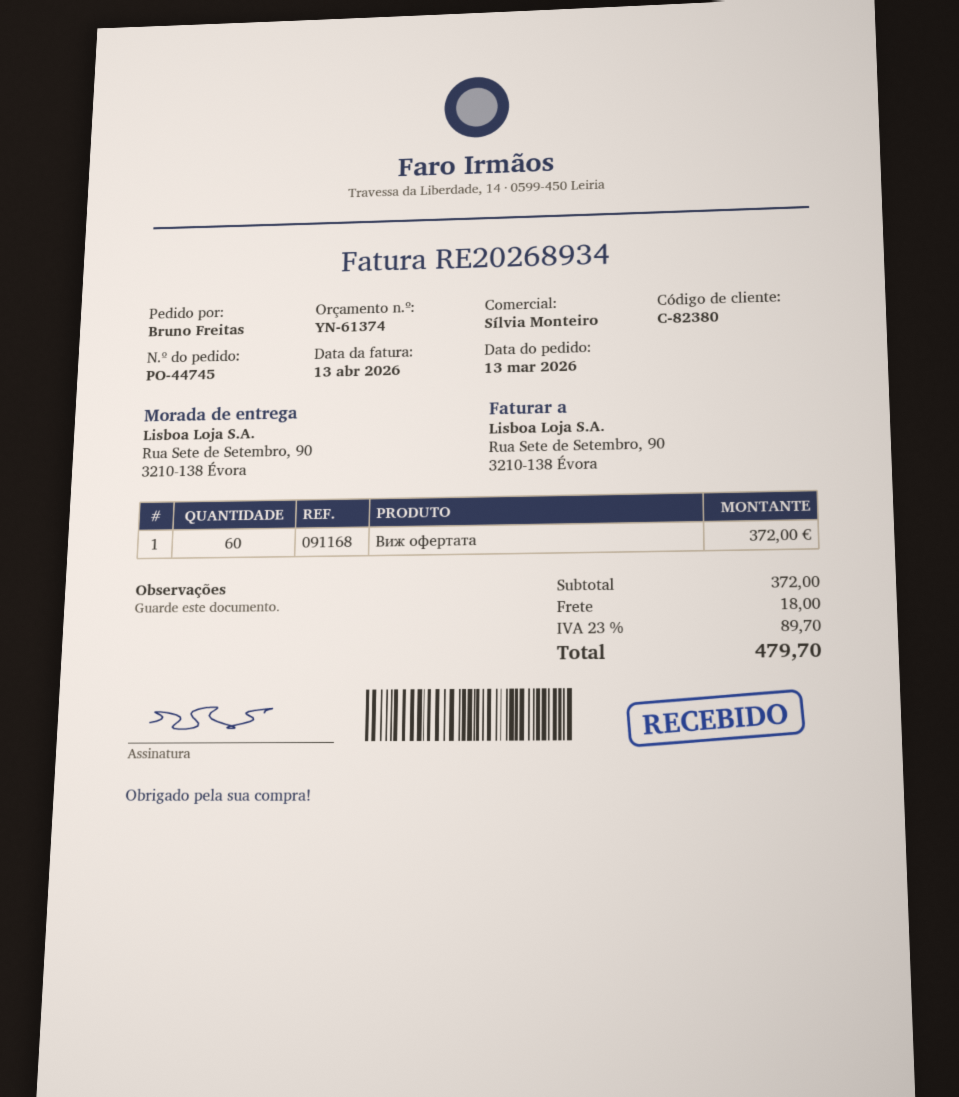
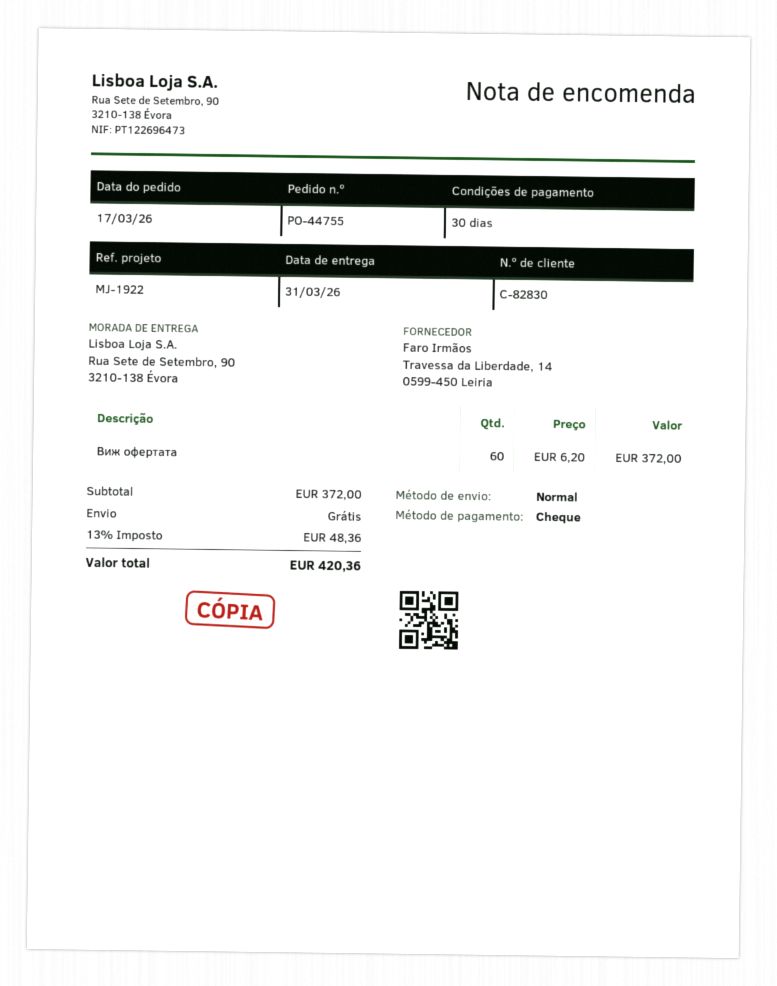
order number: PO-44745 -> PO-44755
order date: 2026-03-13 -> 2026-03-17
customer number: C-82380 -> C-82830
shipping: 18.00 -> 0.00
tax: 23% = 89.70 -> 13% = 48.36
total: 479.70 -> 420.36

